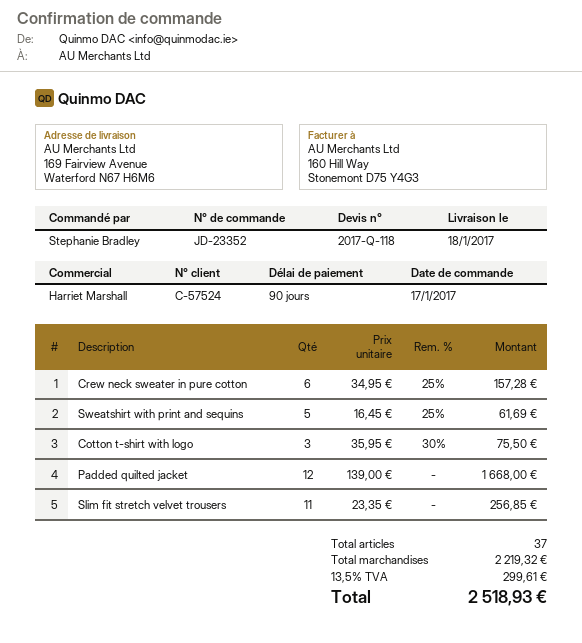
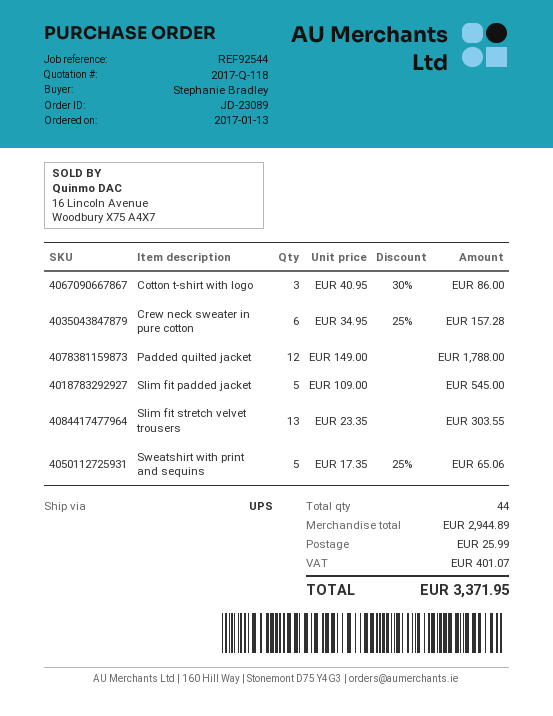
order number: JD-23352 -> JD-23089
order date: 2017-01-17 -> 2017-01-13
Sweatshirt with print and sequins: 5 x 16.45 - 25% = 61.69 -> 5 x 17.35 - 25% = 65.06
Cotton t-shirt with logo: 3 x 35.95 - 30% = 75.50 -> 3 x 40.95 - 30% = 86.00
Padded quilted jacket: 12 x 139.00 = 1668.00 -> 12 x 149.00 = 1788.00
Slim fit stretch velvet trousers: 11 x 23.35 = 256.85 -> 13 x 23.35 = 303.55
Slim fit padded jacket: none -> 5 x 109.00 = 545.00
total quantity: 37 -> 44
subtotal: 2219.32 -> 2944.89
shipping: none -> 25.99
tax: 299.61 -> 401.07
total: 2518.93 -> 3371.95

